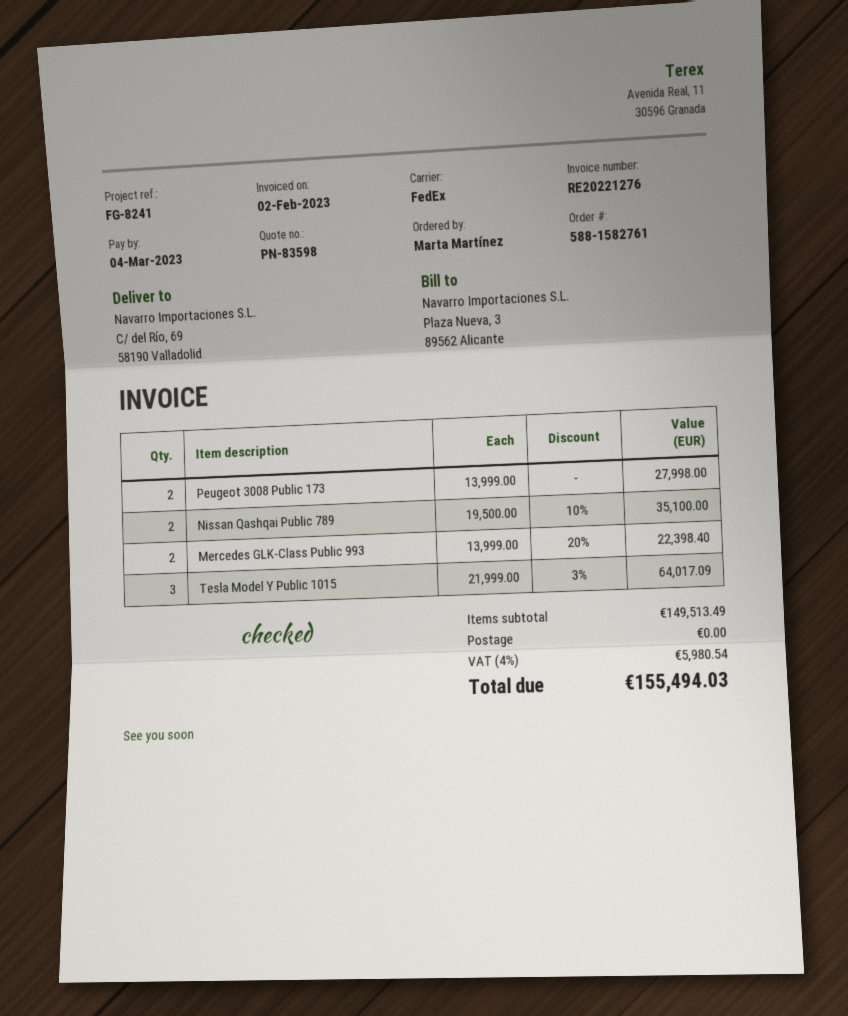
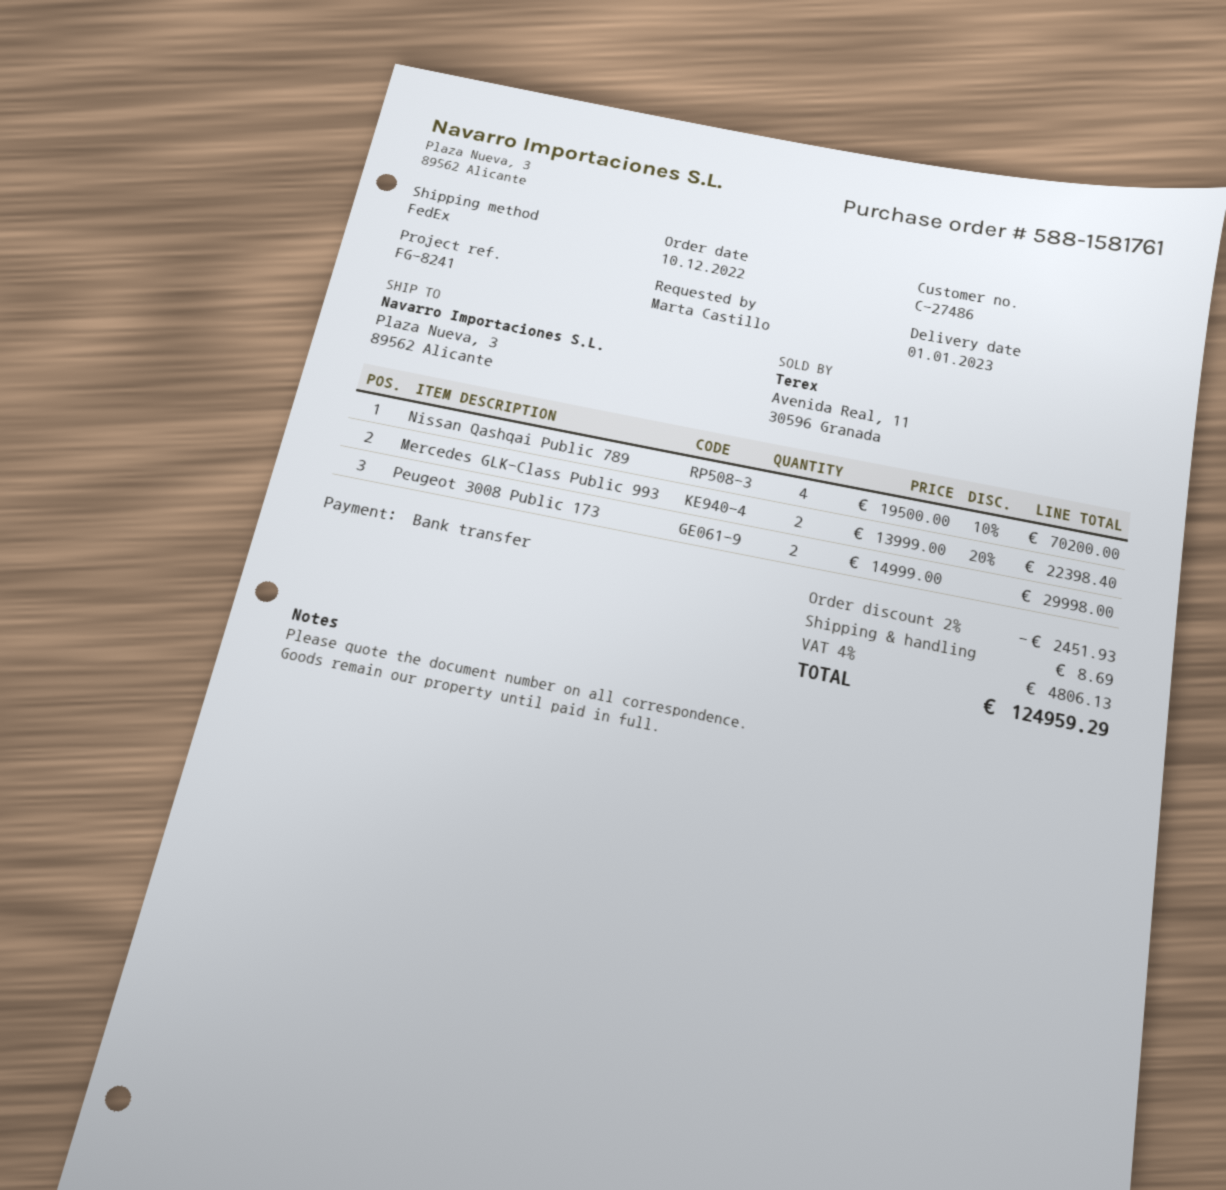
order number: 588-1582761 -> 588-1581761
ordered by: Marta Martínez -> Marta Castillo
ship to: C/ del Río, 69, 58190 Valladolid -> Plaza Nueva, 3, 89562 Alicante
Peugeot 3008 Public 173: 2 x 13999.00 = 27998.00 -> 2 x 14999.00 = 29998.00
Nissan Qashqai Public 789: 2 x 19500.00 - 10% = 35100.00 -> 4 x 19500.00 - 10% = 70200.00
Tesla Model Y Public 1015: 3 x 21999.00 - 3% = 64017.09 -> none
discount: none -> 2% = 2451.93
shipping: 0.00 -> 8.69
tax: 4% = 5980.54 -> 4% = 4806.13
total: 155494.03 -> 124959.29

